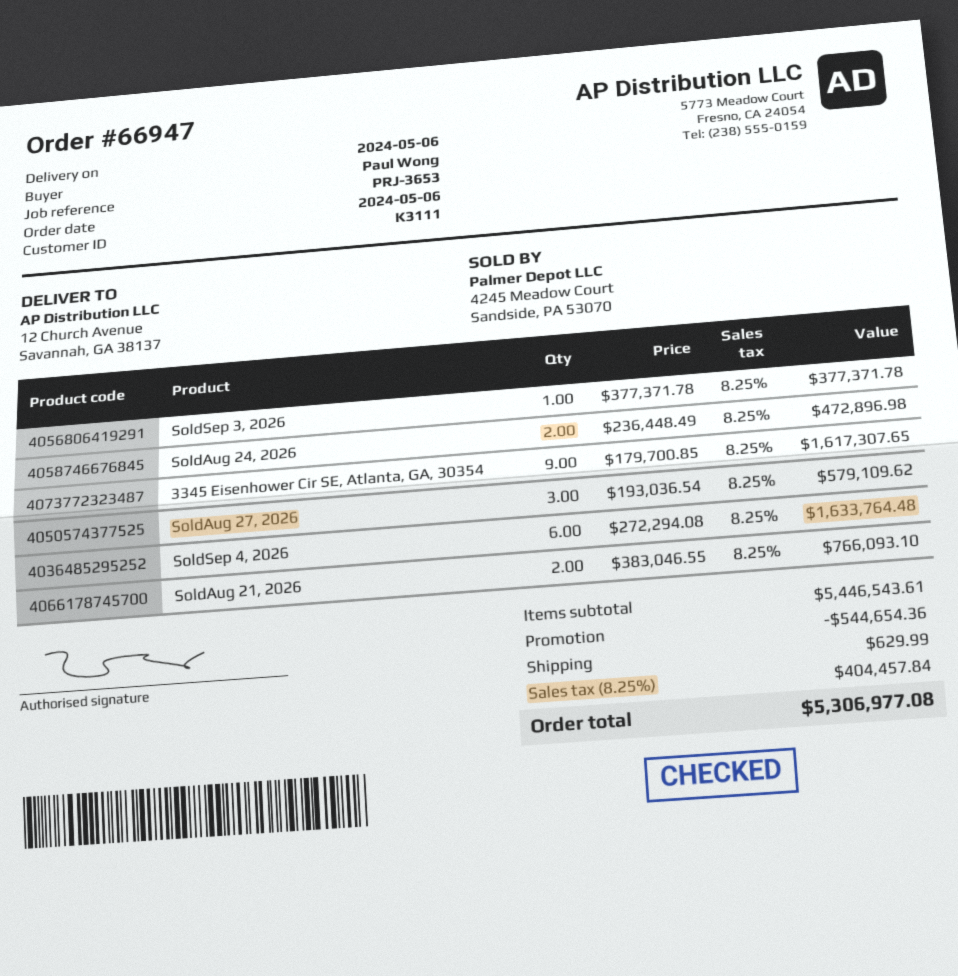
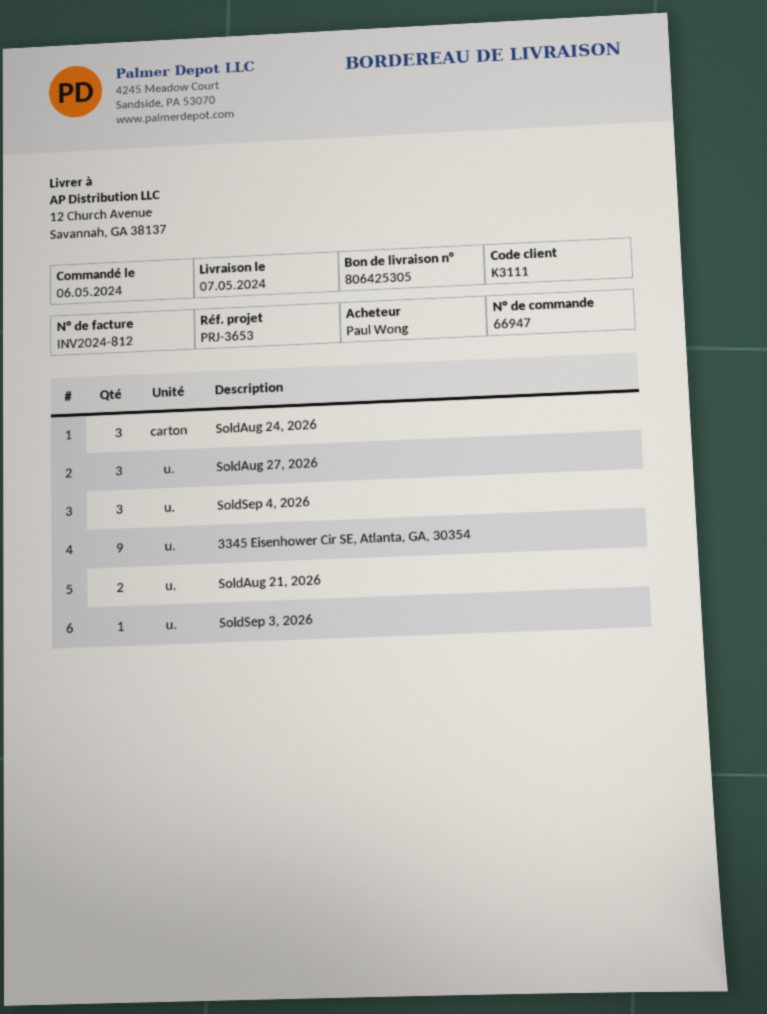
delivery date: 2024-05-06 -> 2024-05-07
SoldAug 24, 2026: 2 -> 3
SoldSep 4, 2026: 6 -> 3

